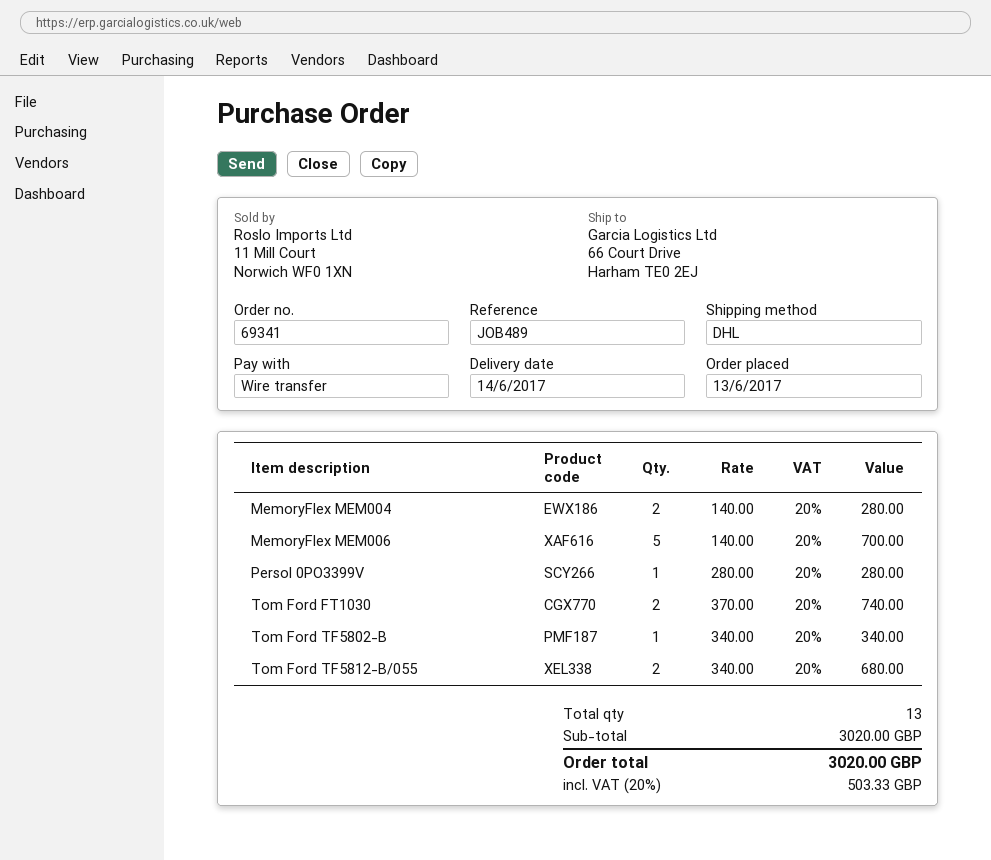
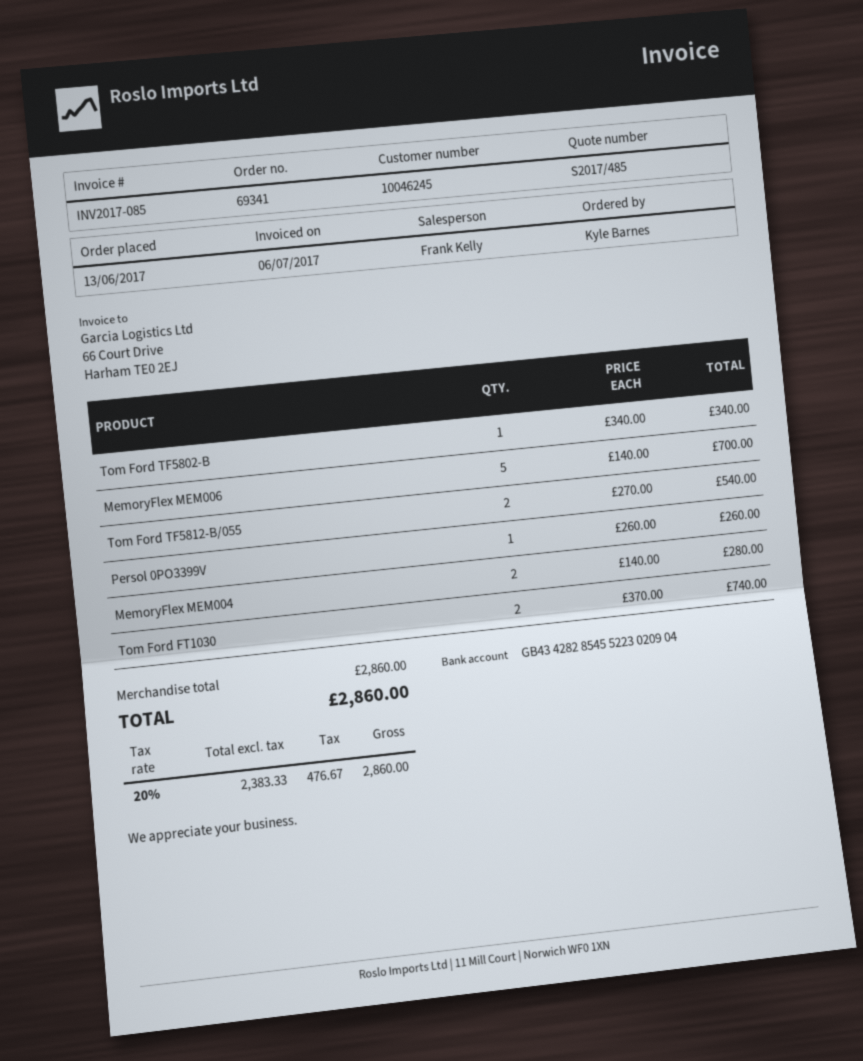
Persol 0PO3399V: 1 x 280.00 = 280.00 -> 1 x 260.00 = 260.00
Tom Ford TF5812-B/055: 2 x 340.00 = 680.00 -> 2 x 270.00 = 540.00
subtotal: 3020.00 -> 2860.00
tax: 20% = 503.33 -> 20% = 476.67
total: 3020.00 -> 2860.00

